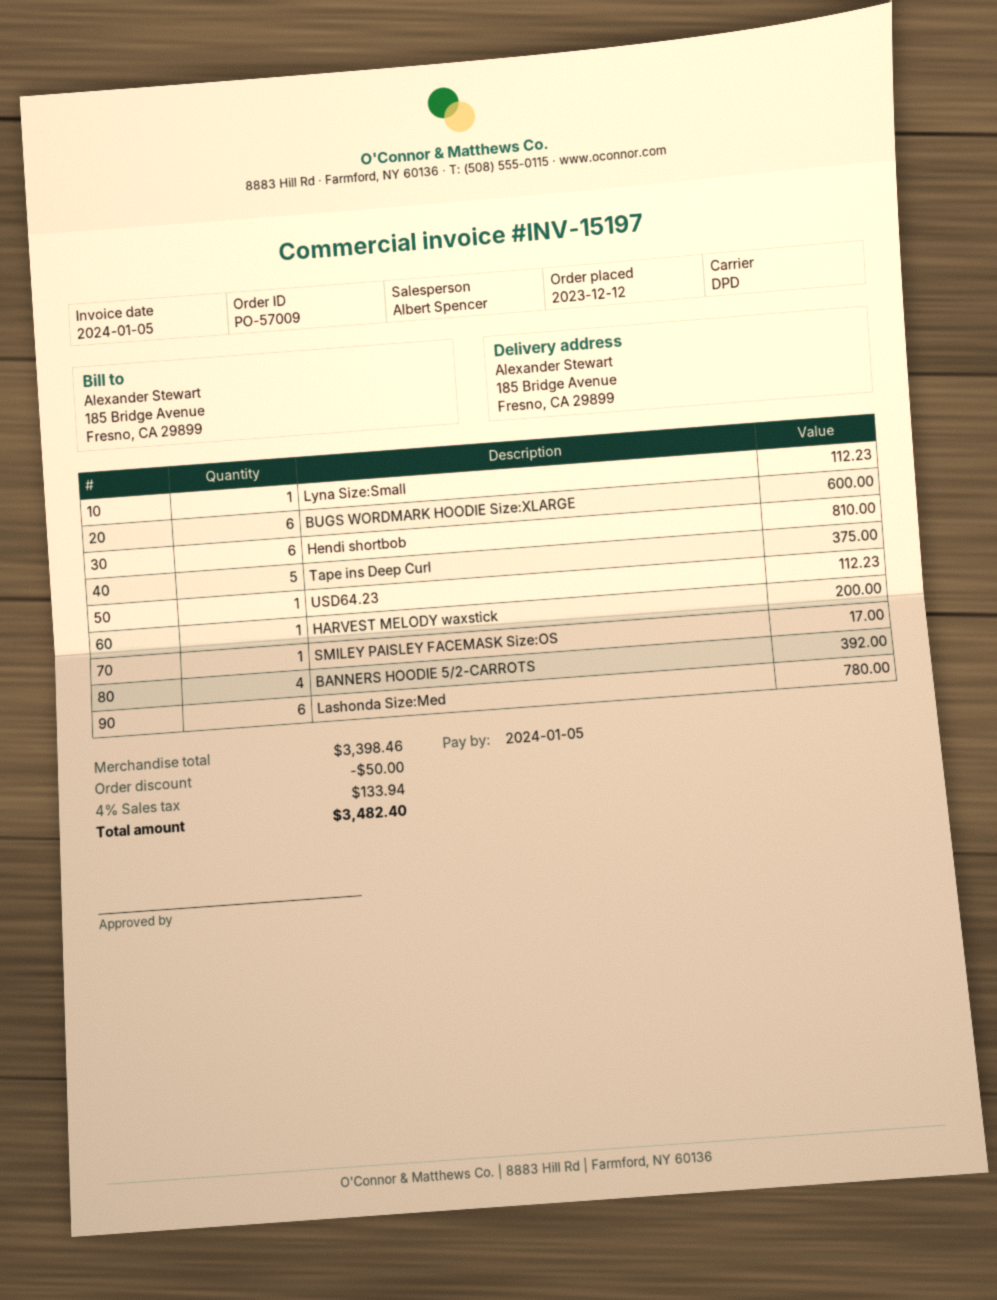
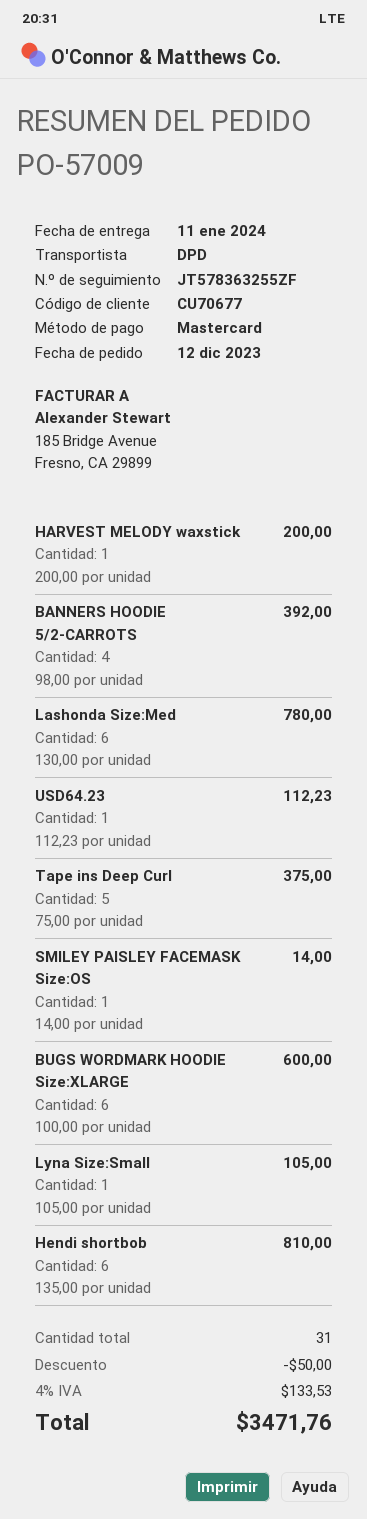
Lyna Size:Small: 1 for 112.23 -> 1 for 105.00
SMILEY PAISLEY FACEMASK Size:OS: 1 for 17.00 -> 1 for 14.00
tax: 4% = 133.94 -> 4% = 133.53
total: 3482.40 -> 3471.76

